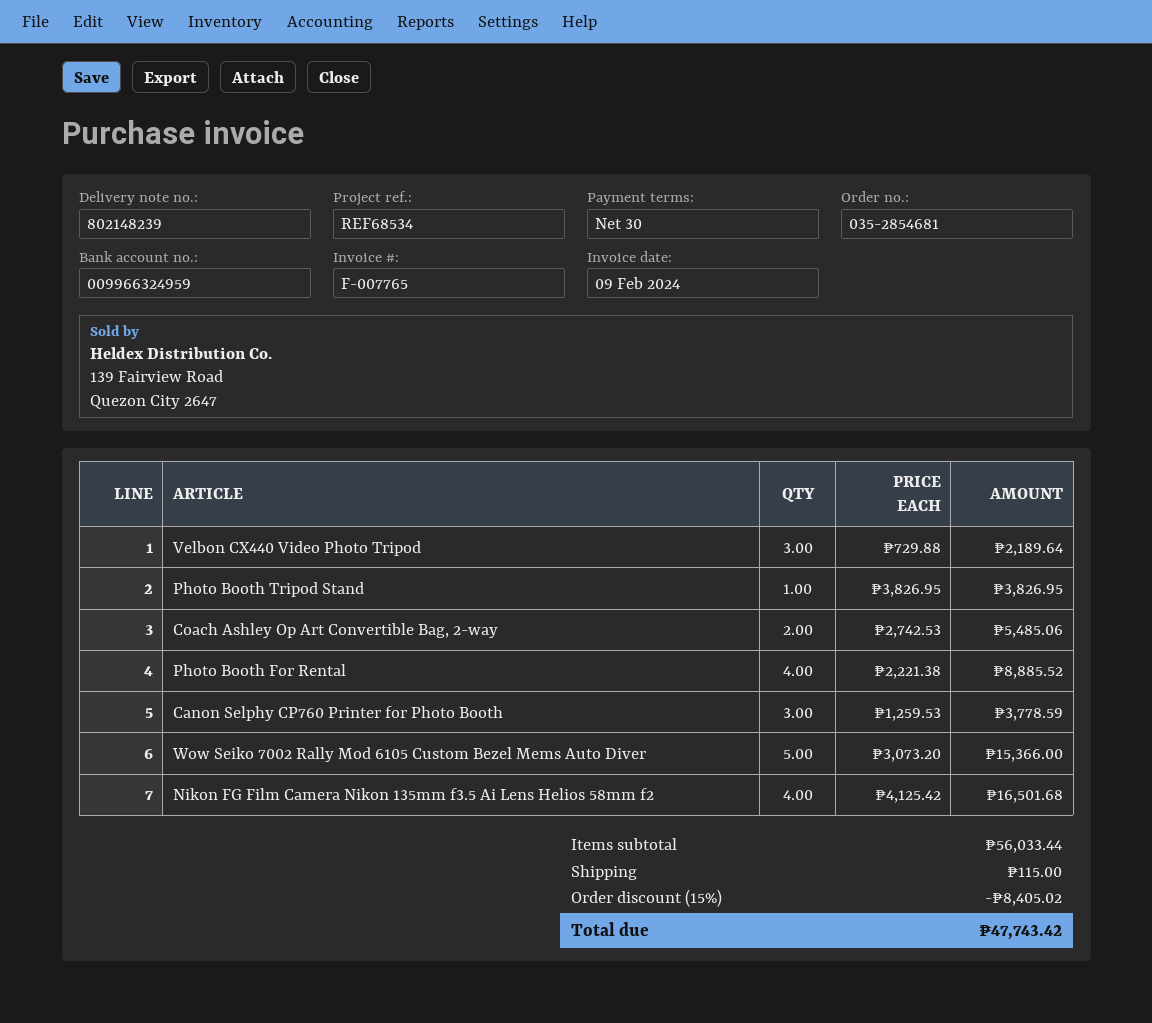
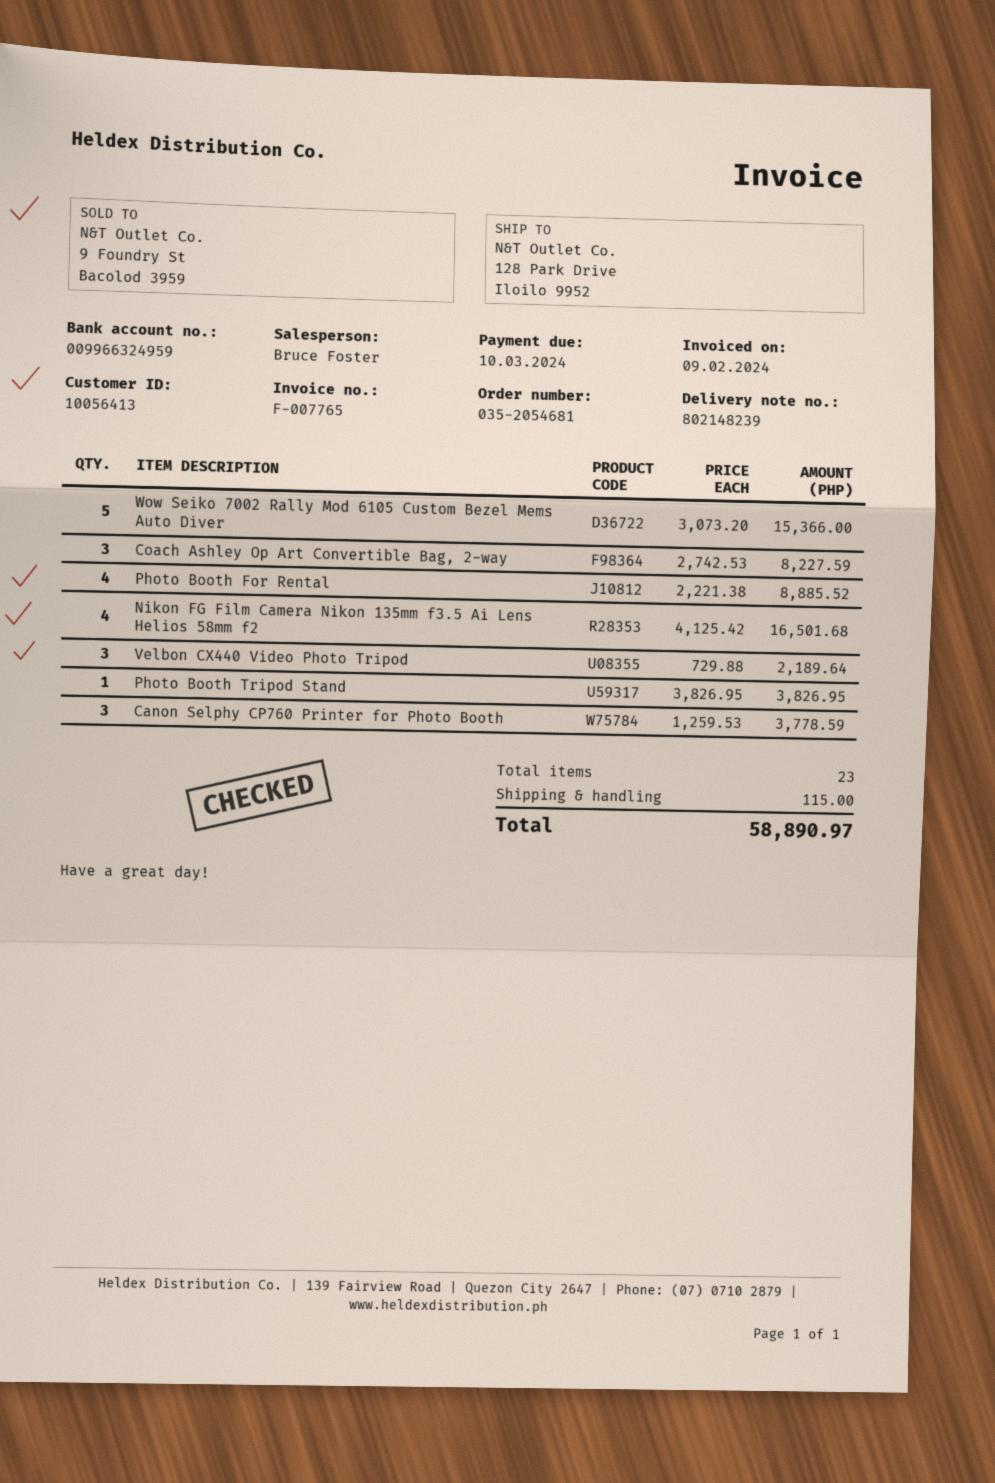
order number: 035-2854681 -> 035-2054681
Coach Ashley Op Art Convertible Bag, 2-way: 2 x 2742.53 = 5485.06 -> 3 x 2742.53 = 8227.59
discount: 15% = 8405.02 -> none
total: 47743.42 -> 58890.97

